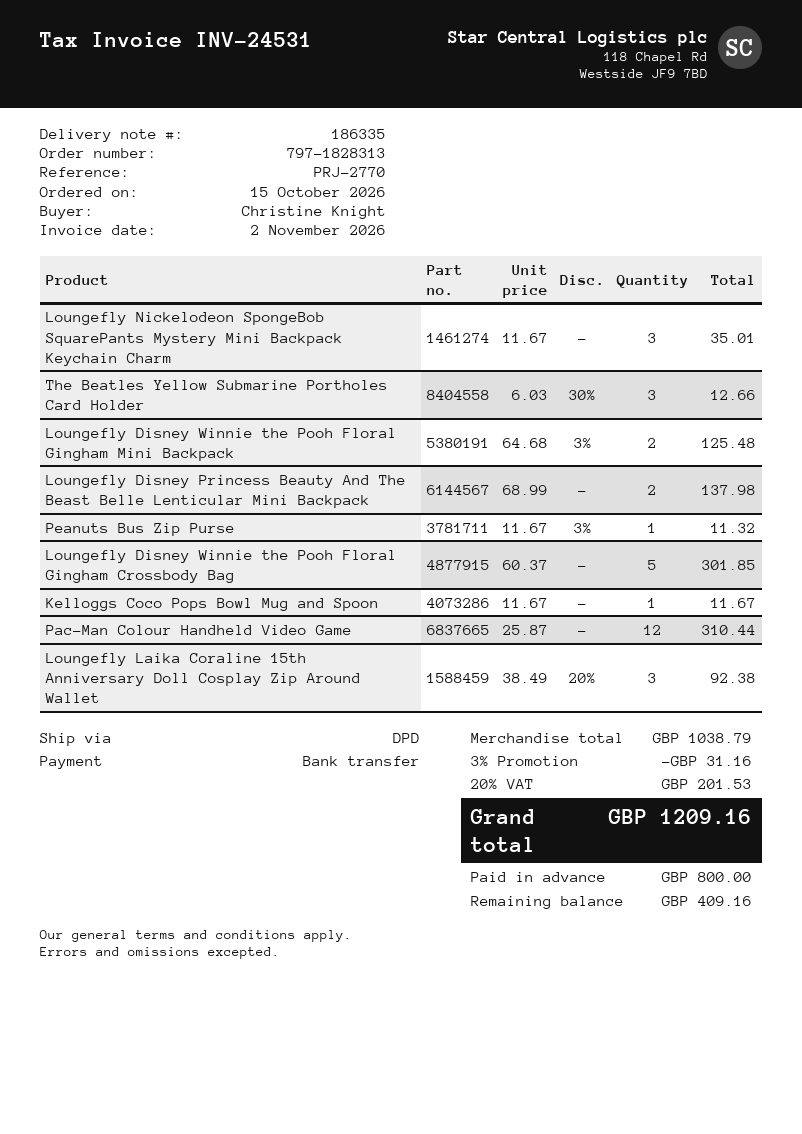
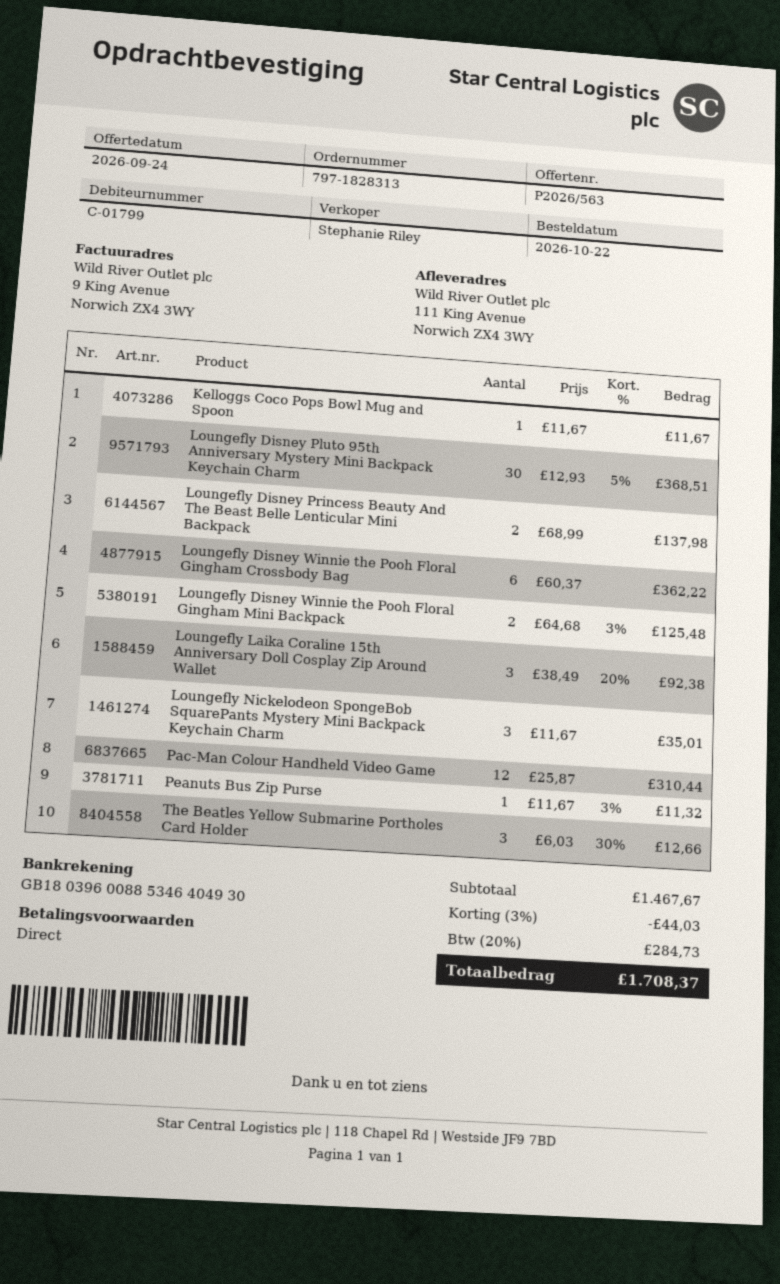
order date: 2026-10-15 -> 2026-10-22
Loungefly Disney Winnie the Pooh Floral Gingham Crossbody Bag: 5 x 60.37 = 301.85 -> 6 x 60.37 = 362.22
Loungefly Disney Pluto 95th Anniversary Mystery Mini Backpack Keychain Charm: none -> 30 x 12.93 - 5% = 368.51
subtotal: 1038.79 -> 1467.67
discount: 3% = 31.16 -> 3% = 44.03
tax: 20% = 201.53 -> 20% = 284.73
total: 1209.16 -> 1708.37

